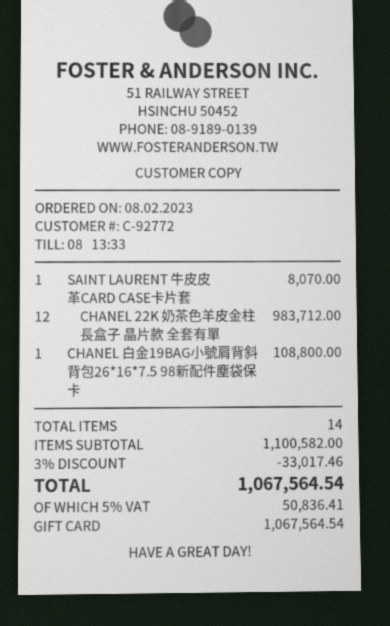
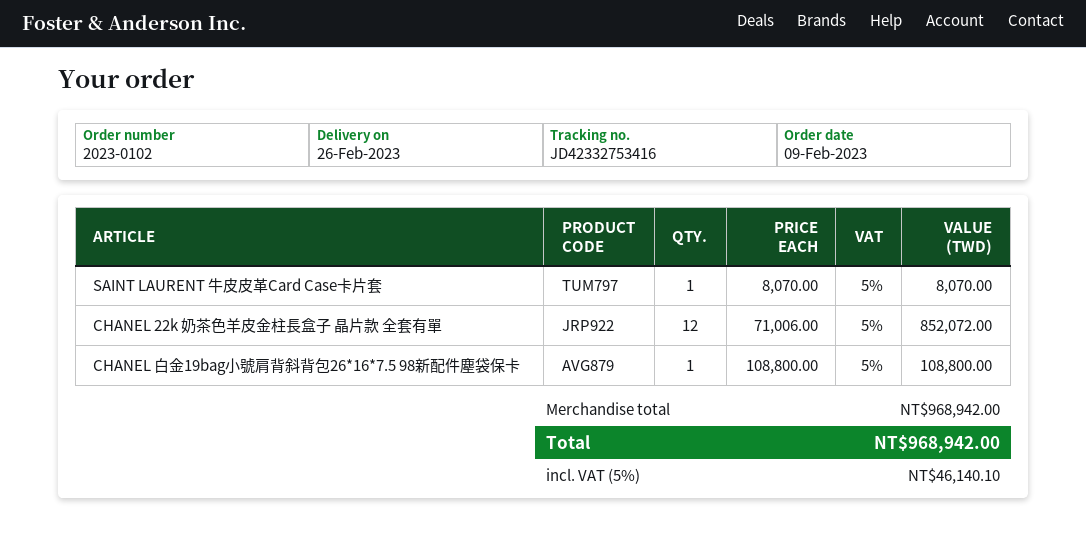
order date: 2023-02-08 -> 2023-02-09
CHANEL 22K 奶茶色羊皮金柱長盒子 晶片款 全套有單: 12 for 983712.00 -> 12 for 852072.00
subtotal: 1100582.00 -> 968942.00
discount: 3% = 33017.46 -> none
tax: 5% = 50836.41 -> 5% = 46140.10
total: 1067564.54 -> 968942.00

